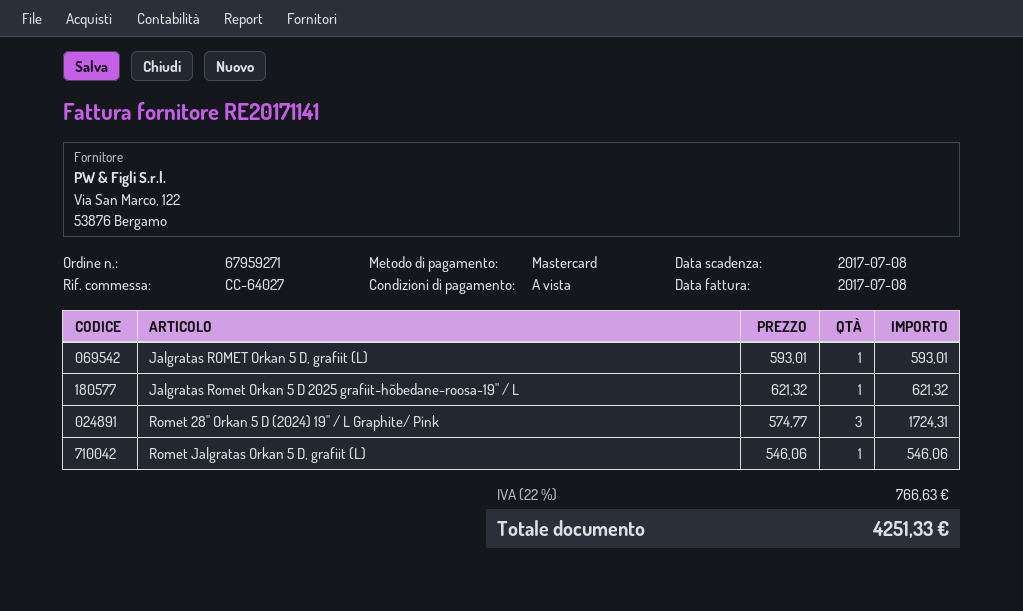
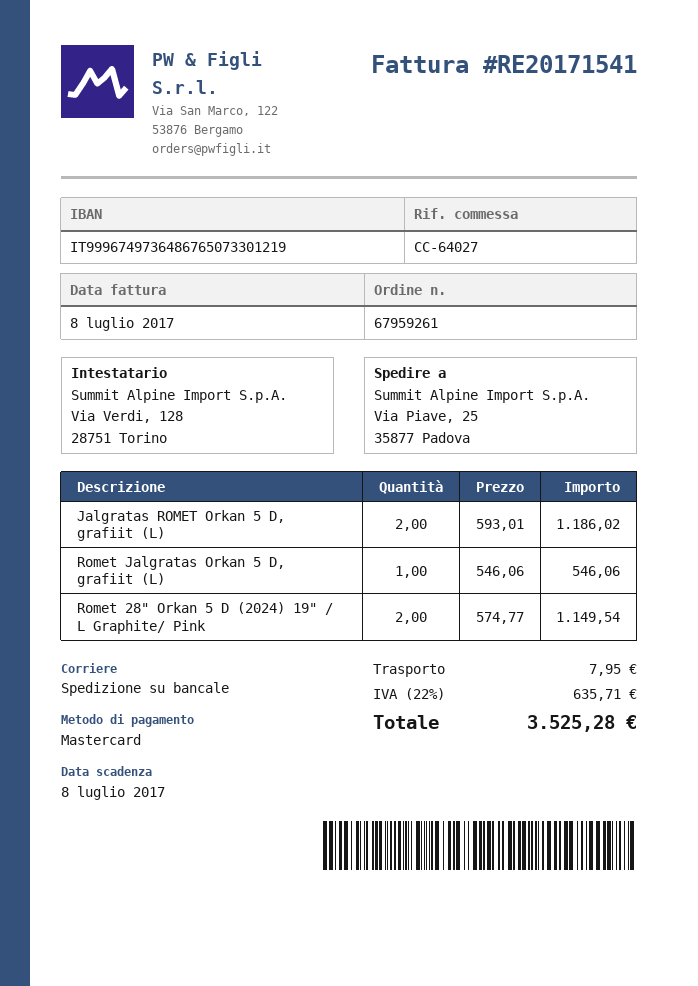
order number: 67959271 -> 67959261
invoice number: RE20171141 -> RE20171541
Jalgratas ROMET Orkan 5 D, grafiit (L): 1 x 593.01 = 593.01 -> 2 x 593.01 = 1186.02
Jalgratas Romet Orkan 5 D 2025 grafiit-hõbedane-roosa-19" / L: 1 x 621.32 = 621.32 -> none
Romet 28" Orkan 5 D (2024) 19" / L Graphite/ Pink: 3 x 574.77 = 1724.31 -> 2 x 574.77 = 1149.54
shipping: none -> 7.95
tax: 22% = 766.63 -> 22% = 635.71
total: 4251.33 -> 3525.28

